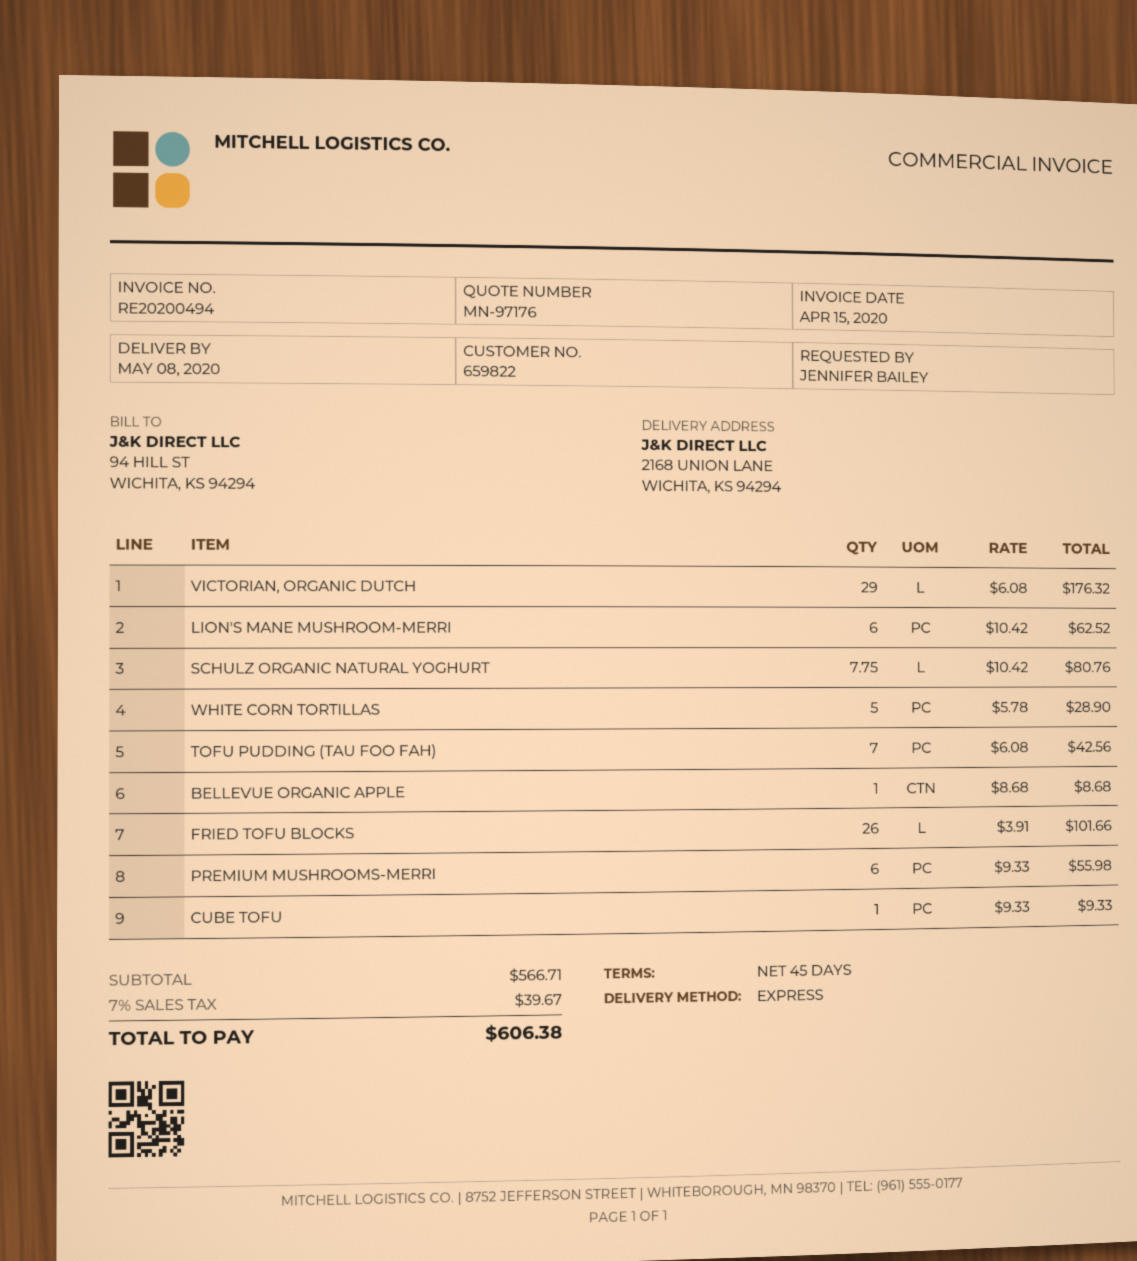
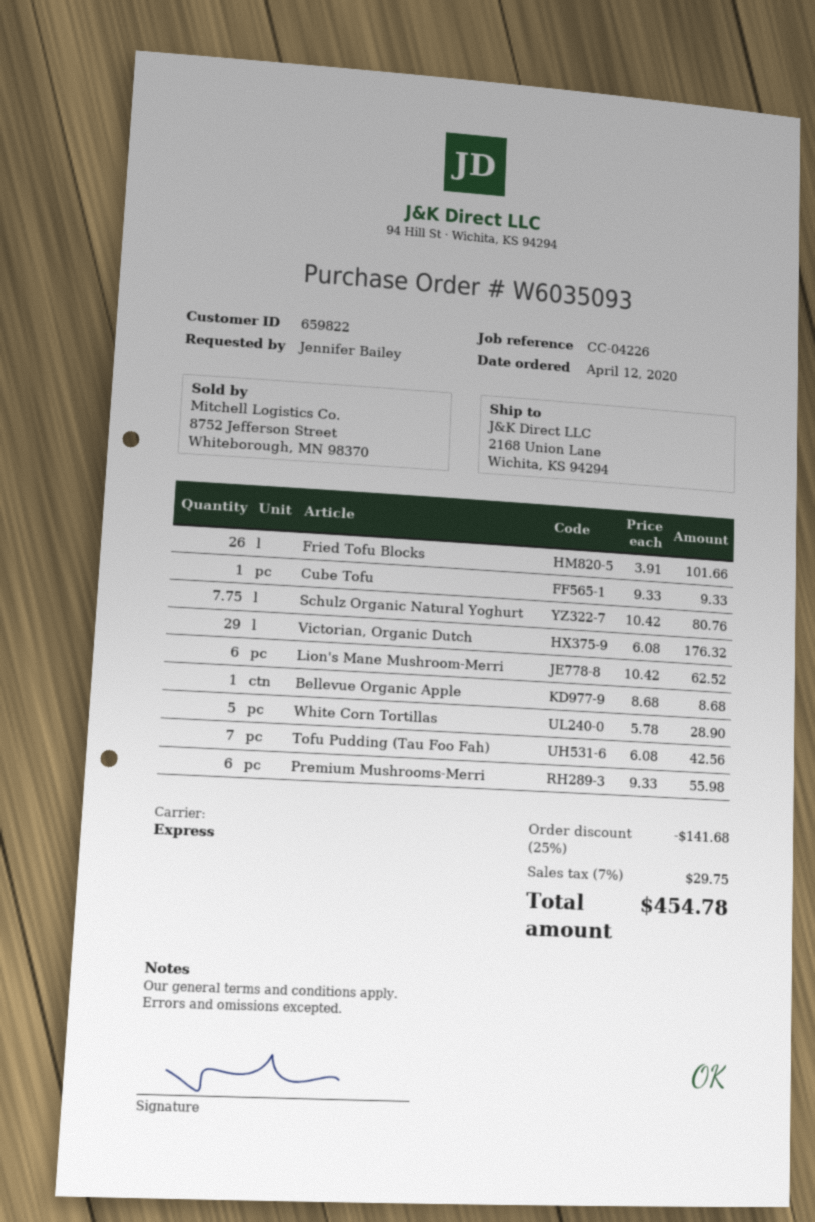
discount: none -> 25% = 141.68
tax: 7% = 39.67 -> 7% = 29.75
total: 606.38 -> 454.78

